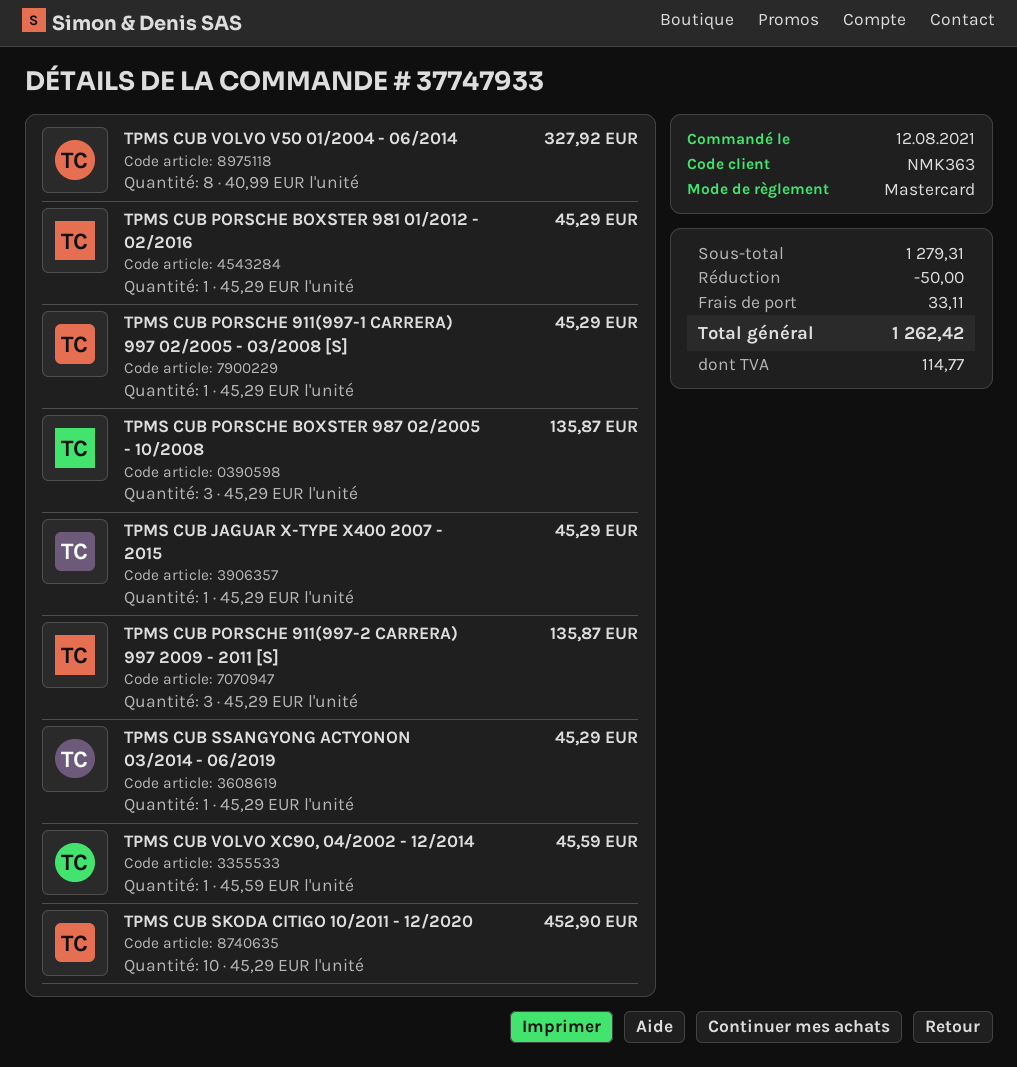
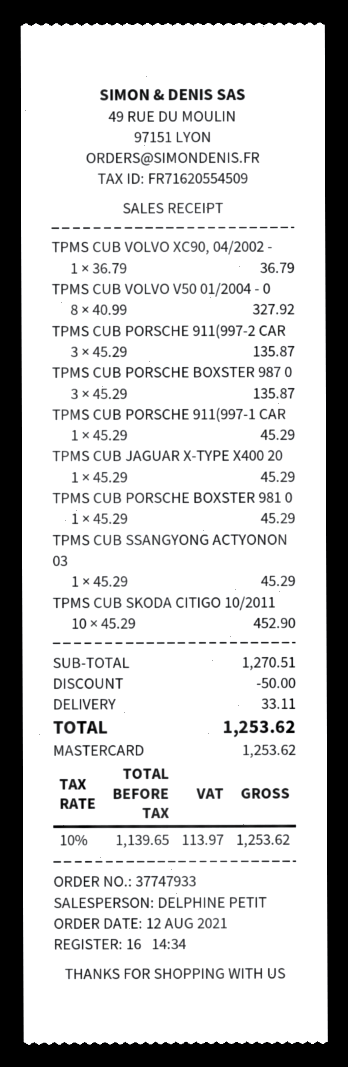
TPMS CUB VOLVO XC90, 04/2002 - 12/2014: 1 x 45.59 = 45.59 -> 1 x 36.79 = 36.79
subtotal: 1279.31 -> 1270.51
tax: 114.77 -> 113.97
total: 1262.42 -> 1253.62

